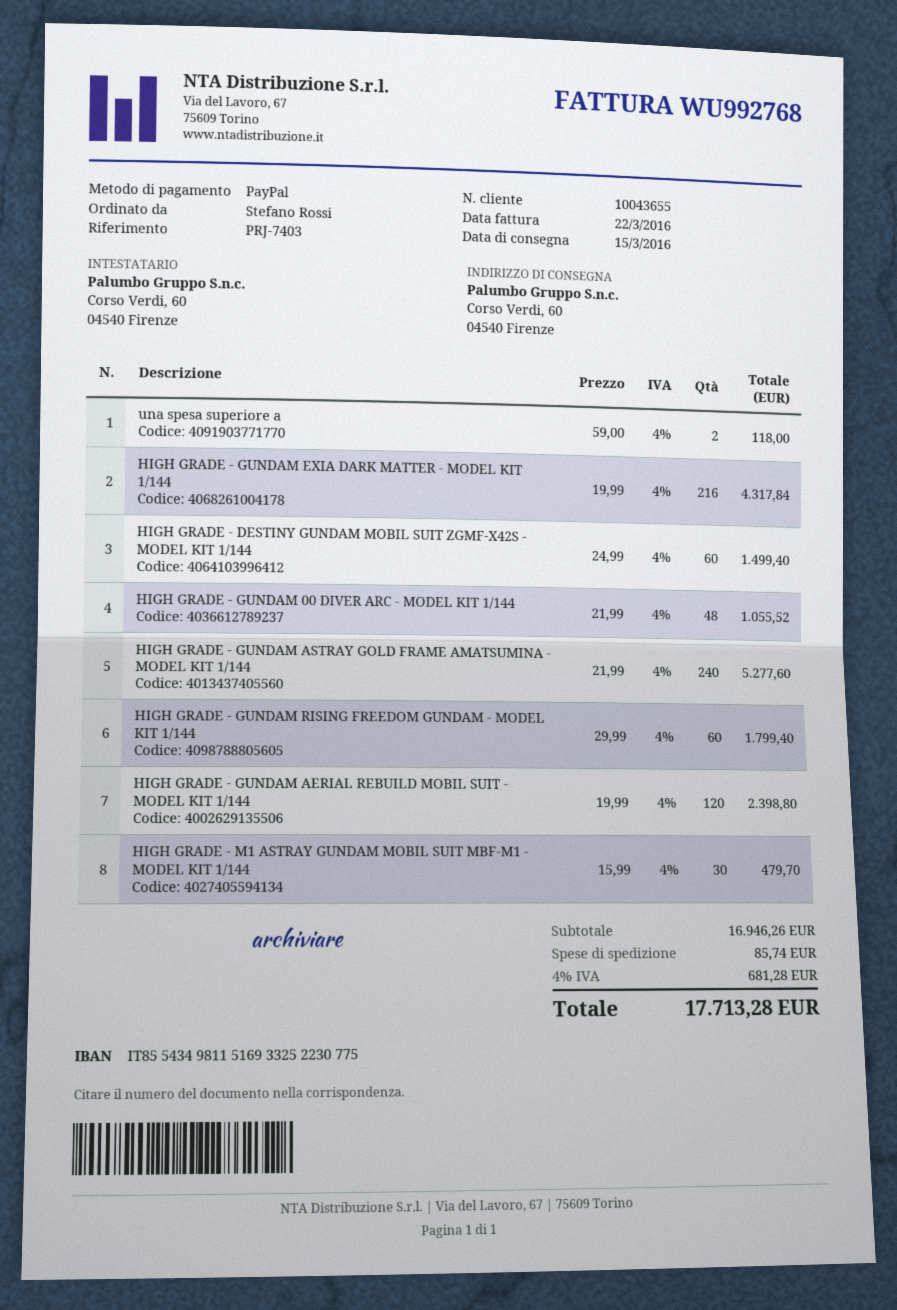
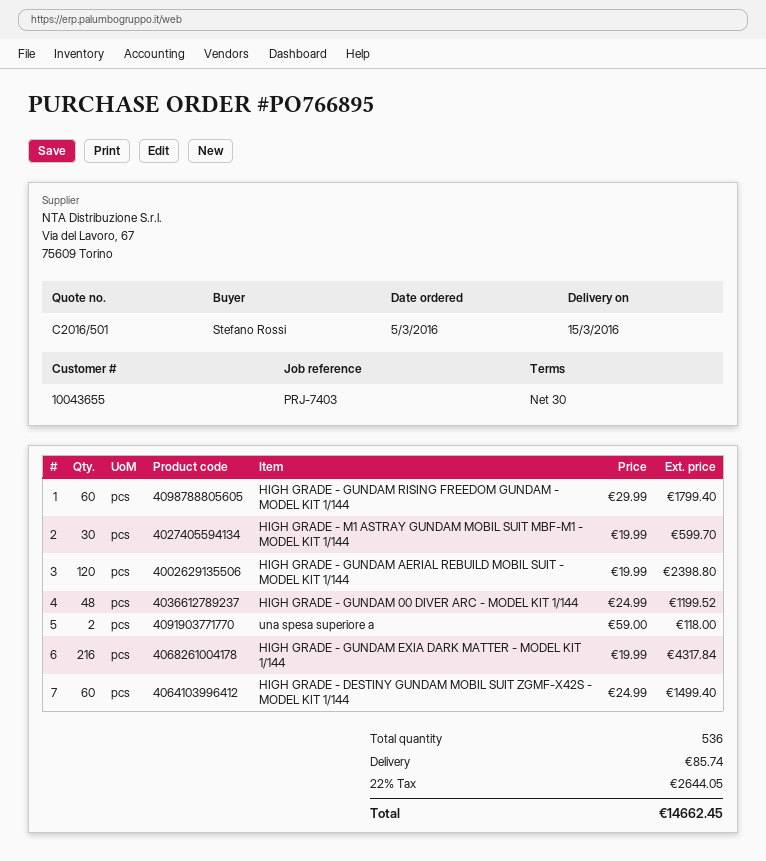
HIGH GRADE - GUNDAM 00 DIVER ARC - MODEL KIT 1/144: 48 x 21.99 = 1055.52 -> 48 x 24.99 = 1199.52
HIGH GRADE - GUNDAM ASTRAY GOLD FRAME AMATSUMINA - MODEL KIT 1/144: 240 x 21.99 = 5277.60 -> none
HIGH GRADE - M1 ASTRAY GUNDAM MOBIL SUIT MBF-M1 - MODEL KIT 1/144: 30 x 15.99 = 479.70 -> 30 x 19.99 = 599.70
tax: 4% = 681.28 -> 22% = 2644.05
total: 17713.28 -> 14662.45

